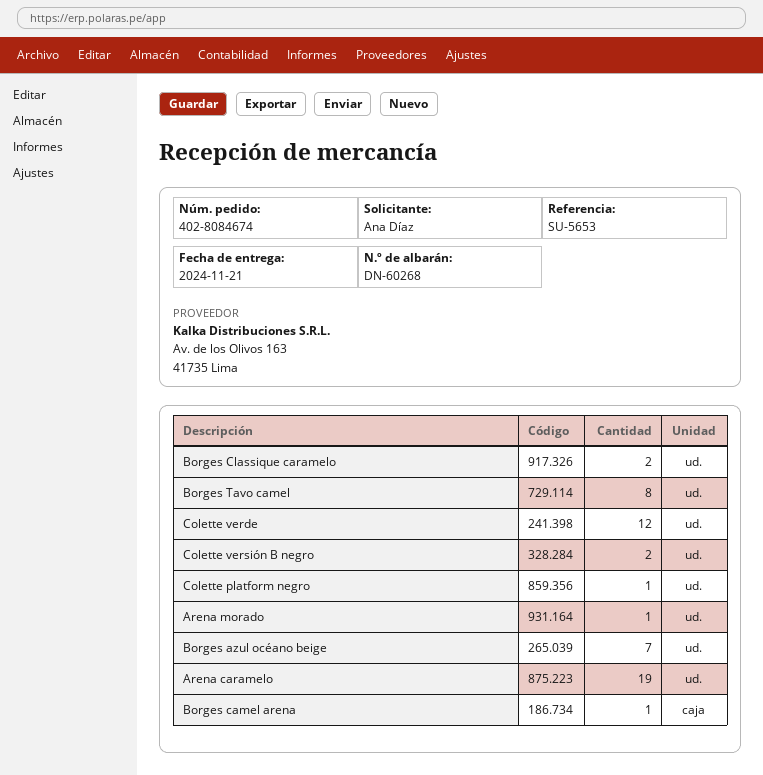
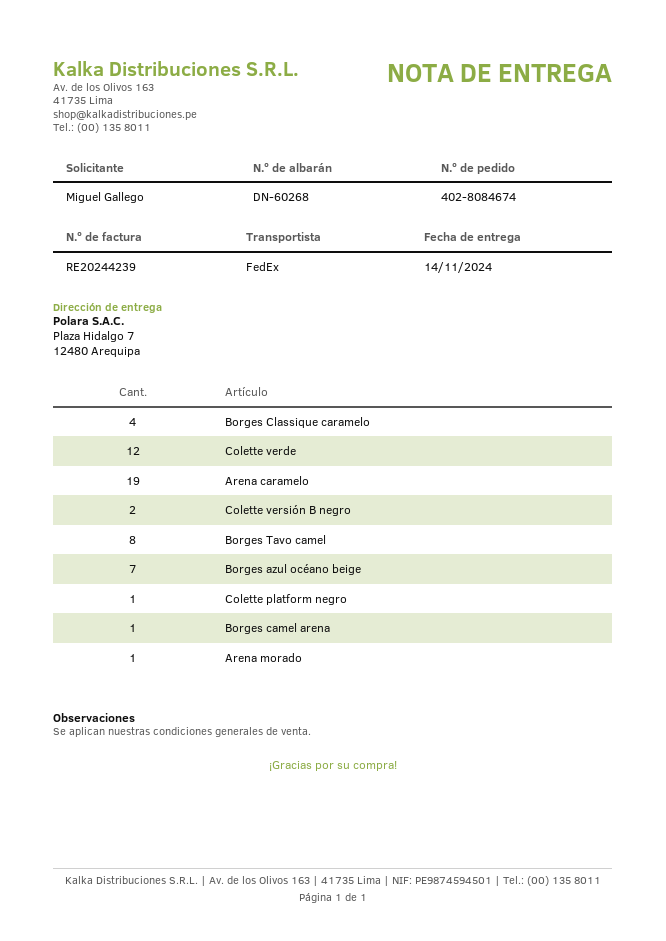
delivery date: 2024-11-21 -> 2024-11-14
ordered by: Ana Díaz -> Miguel Gallego
Borges Classique caramelo: 2 -> 4

